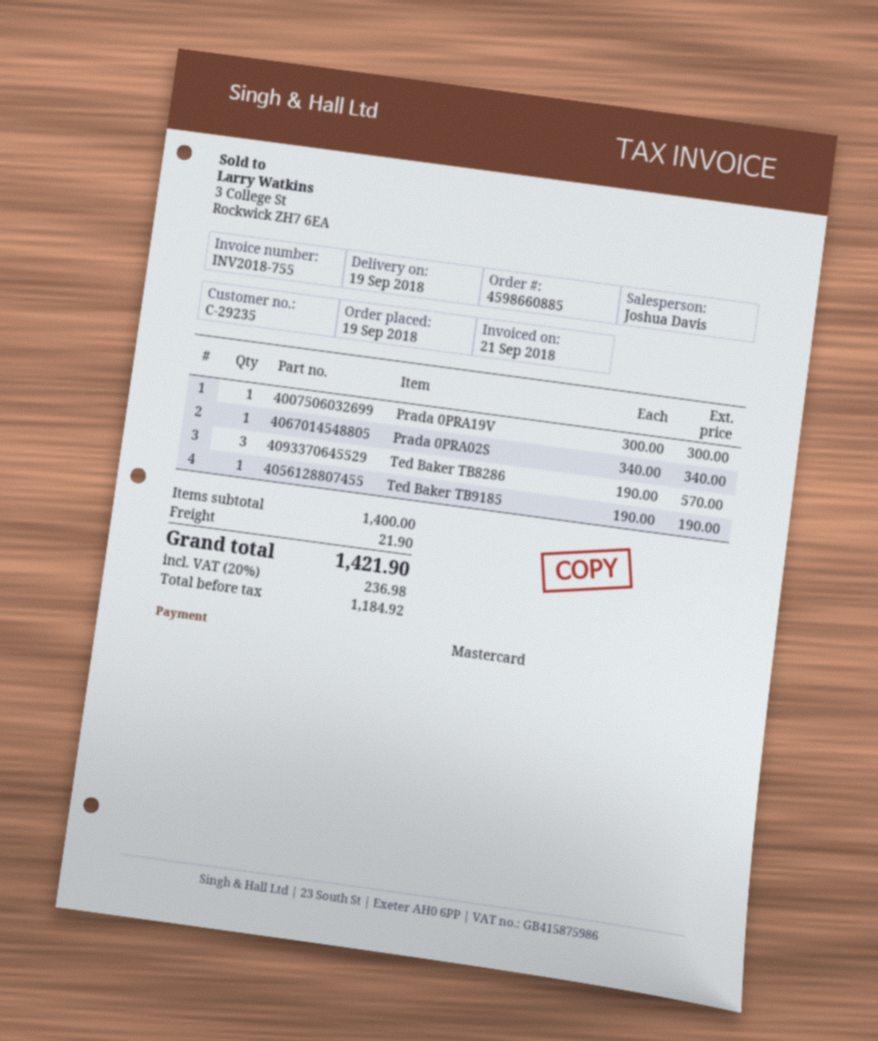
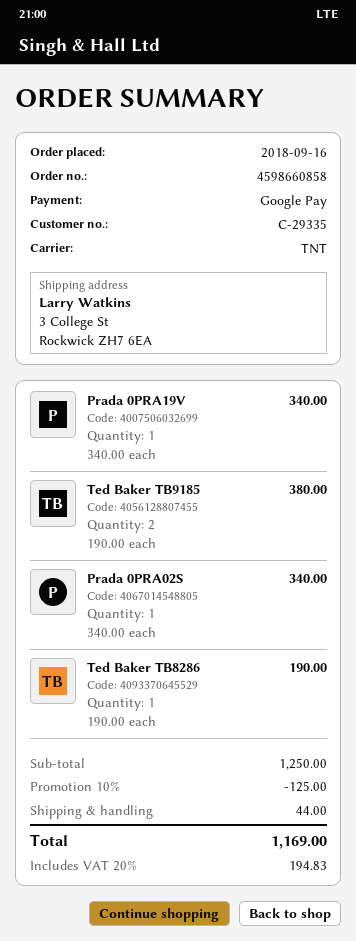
order number: 4598660885 -> 4598660858
order date: 2018-09-19 -> 2018-09-16
customer number: C-29235 -> C-29335
payment method: Mastercard -> Google Pay
Prada 0PRA19V: 1 x 300.00 = 300.00 -> 1 x 340.00 = 340.00
Ted Baker TB8286: 3 x 190.00 = 570.00 -> 1 x 190.00 = 190.00
Ted Baker TB9185: 1 x 190.00 = 190.00 -> 2 x 190.00 = 380.00
subtotal: 1400.00 -> 1250.00
discount: none -> 10% = 125.00
shipping: 21.90 -> 44.00
tax: 20% = 236.98 -> 20% = 194.83
total: 1421.90 -> 1169.00

